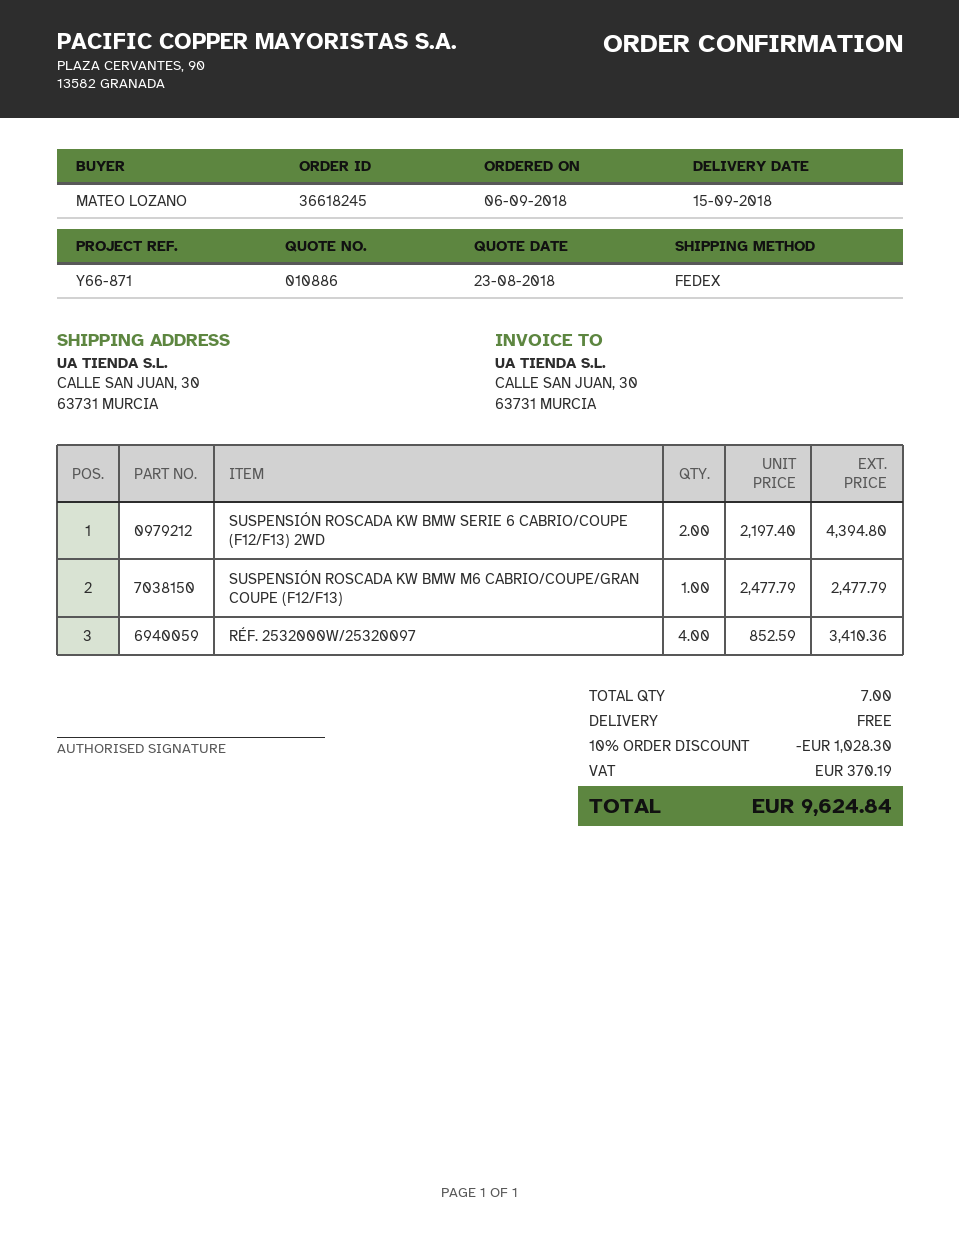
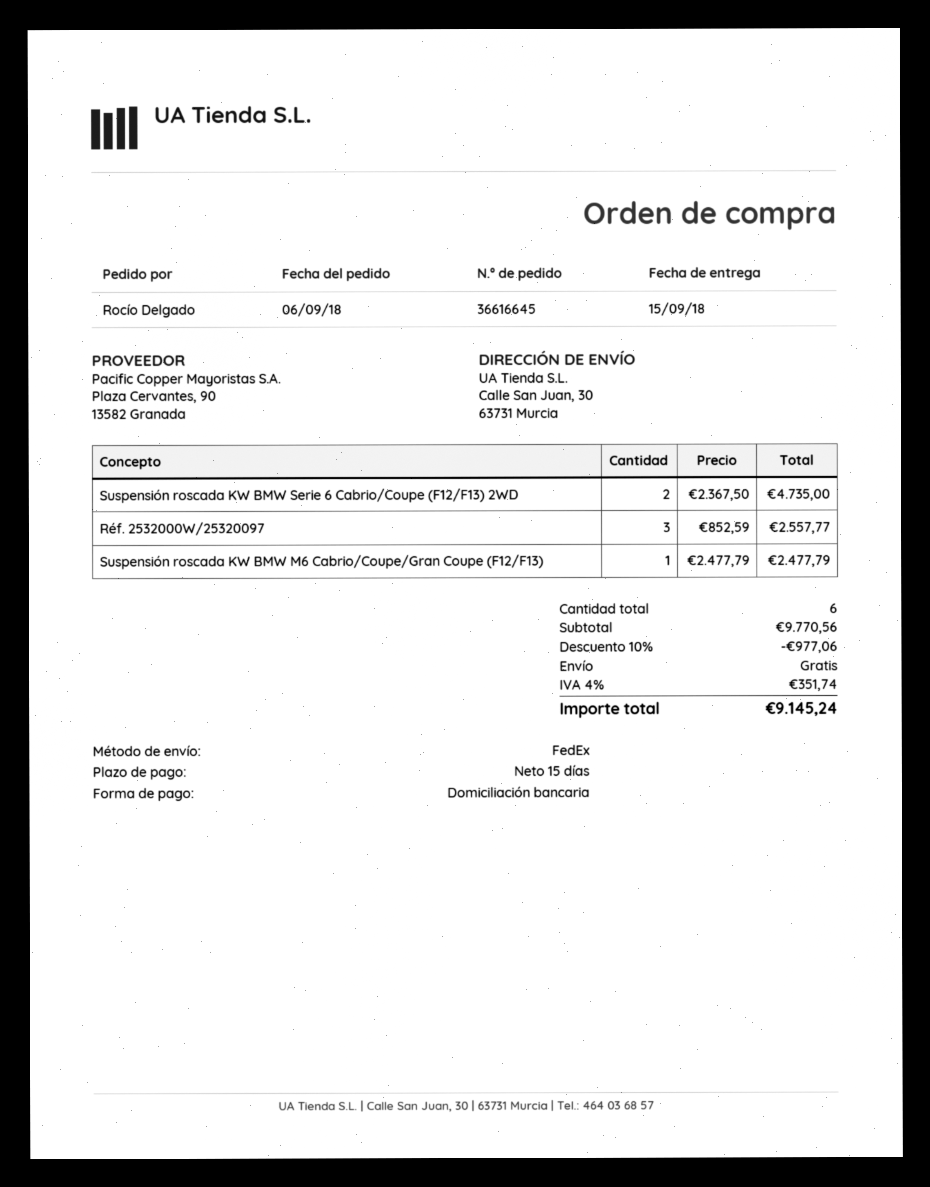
order number: 36618245 -> 36616645
ordered by: MATEO LOZANO -> Rocío Delgado
SUSPENSIÓN ROSCADA KW BMW SERIE 6 CABRIO/COUPE (F12/F13) 2WD: 2 x 2197.40 = 4394.80 -> 2 x 2367.50 = 4735.00
RÉF. 2532000W/25320097: 4 x 852.59 = 3410.36 -> 3 x 852.59 = 2557.77
total quantity: 7 -> 6
discount: 10% = 1028.30 -> 10% = 977.06
tax: 370.19 -> 351.74
total: 9624.84 -> 9145.24

